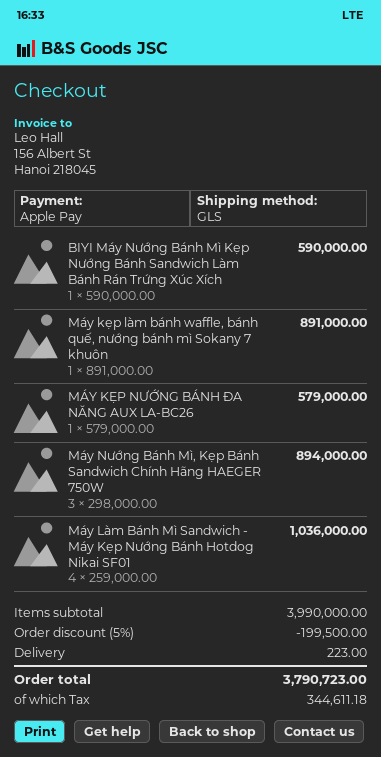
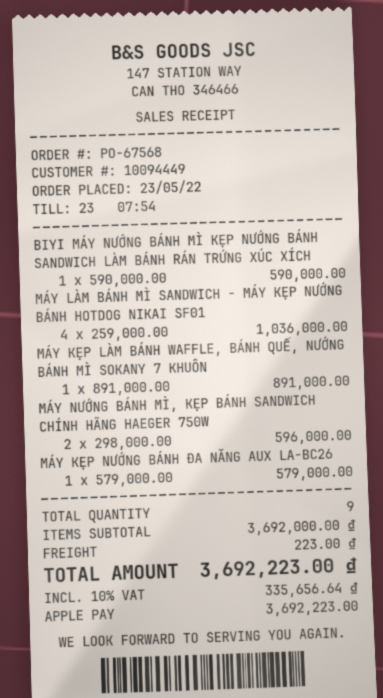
Máy Nướng Bánh Mì, Kẹp Bánh Sandwich Chính Hãng HAEGER 750W: 3 x 298000.00 = 894000.00 -> 2 x 298000.00 = 596000.00
subtotal: 3990000.00 -> 3692000.00
discount: 5% = 199500.00 -> none
tax: 344611.18 -> 335656.64
total: 3790723.00 -> 3692223.00

